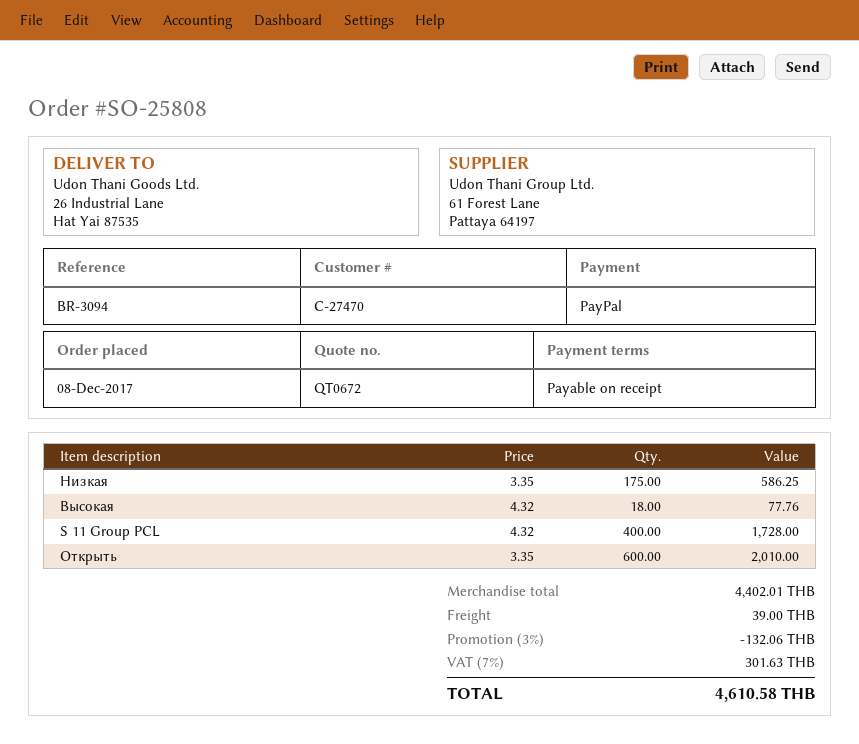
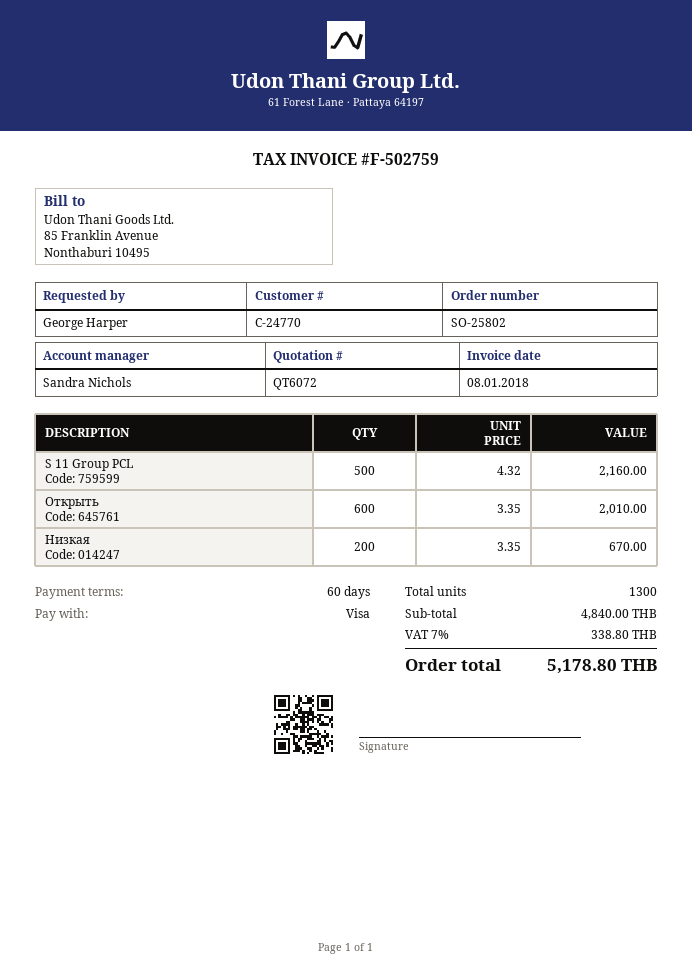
quote number: QT0672 -> QT6072
order number: SO-25808 -> SO-25802
payment terms: on receipt -> 60 days
customer number: C-27470 -> C-24770
payment method: PayPal -> Visa
Низкая: 175 x 3.35 = 586.25 -> 200 x 3.35 = 670.00
Высокая: 18 x 4.32 = 77.76 -> none
S 11 Group PCL: 400 x 4.32 = 1728.00 -> 500 x 4.32 = 2160.00
subtotal: 4402.01 -> 4840.00
discount: 3% = 132.06 -> none
shipping: 39.00 -> none
tax: 7% = 301.63 -> 7% = 338.80
total: 4610.58 -> 5178.80

